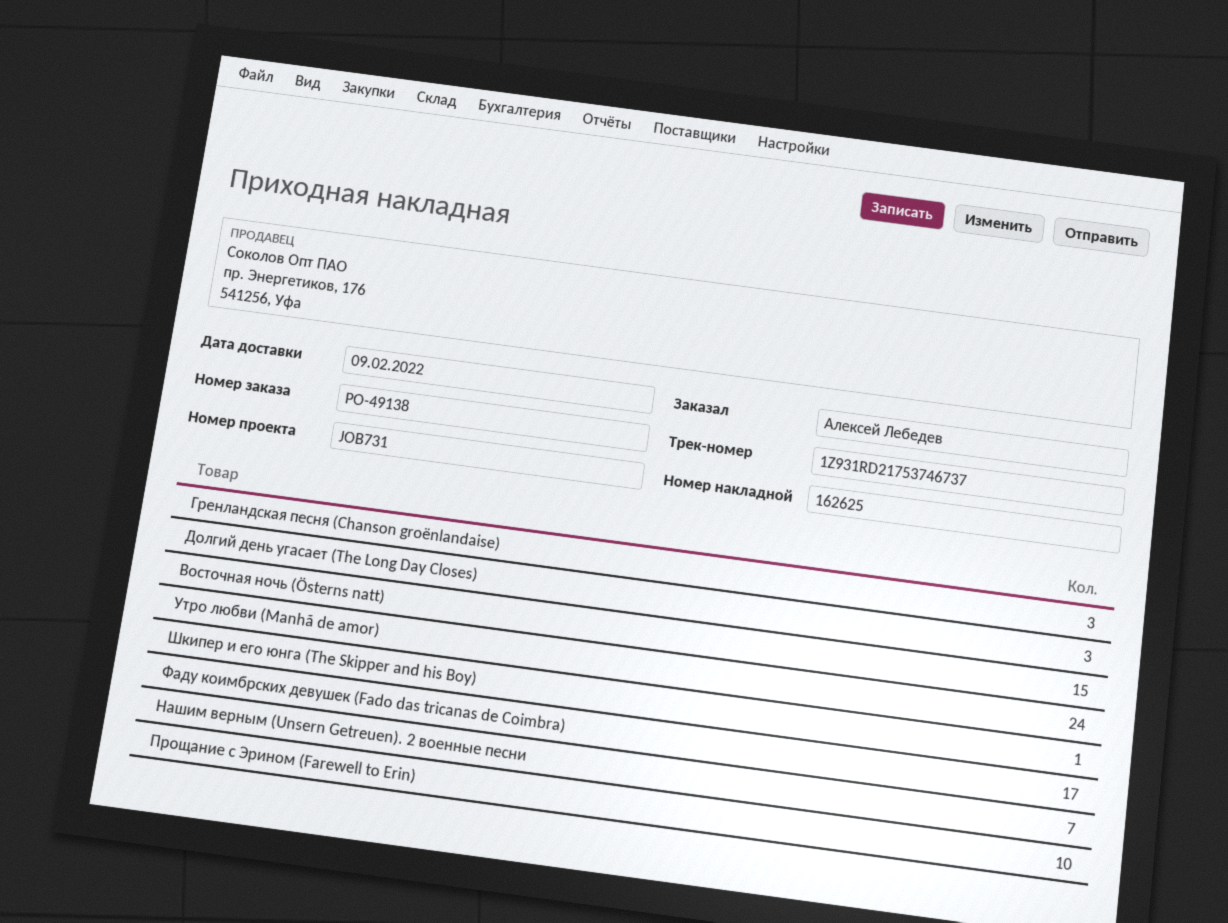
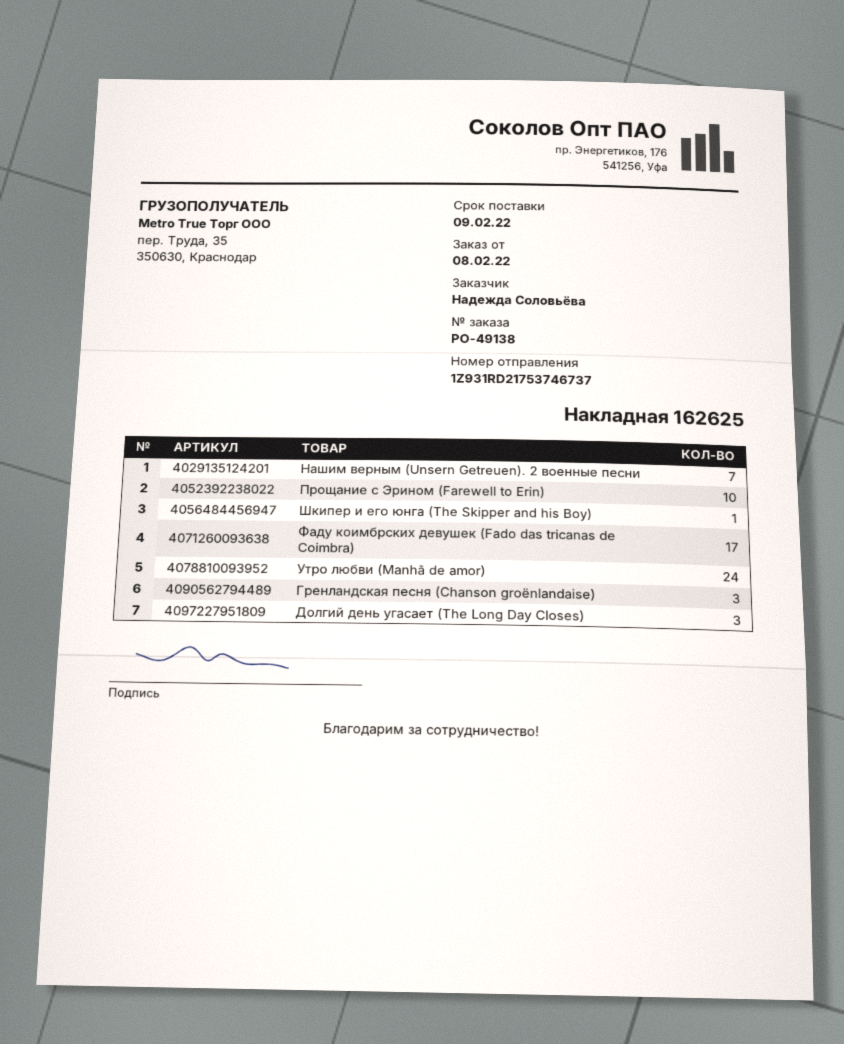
ordered by: Алексей Лебедев -> Надежда Соловьёва
Восточная ночь (Österns natt): 15 -> none

